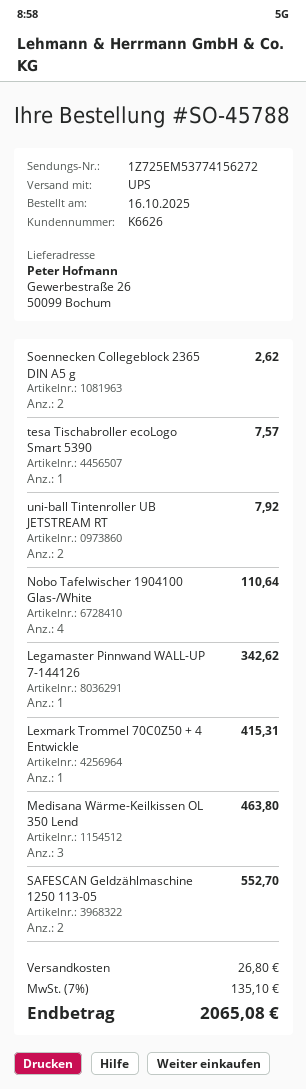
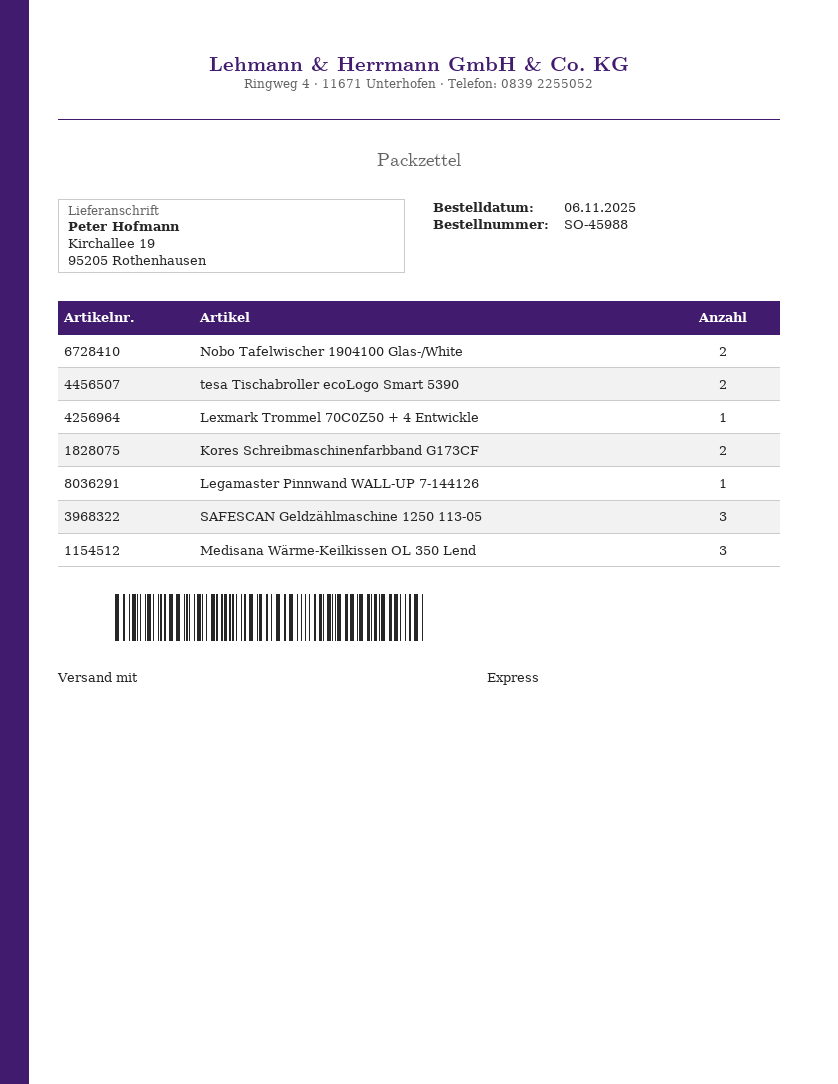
order number: SO-45788 -> SO-45988
order date: 2025-10-16 -> 2025-11-06
shipping method: UPS -> express
ship to: Gewerbestraße 26, 50099 Bochum -> Kirchallee 19, 95205 Rothenhausen
Soennecken Collegeblock 2365 DIN A5 g: 2 -> none
tesa Tischabroller ecoLogo Smart 5390: 1 -> 2
uni-ball Tintenroller UB JETSTREAM RT: 2 -> none
Nobo Tafelwischer 1904100 Glas-/White: 4 -> 2
SAFESCAN Geldzählmaschine 1250 113-05: 2 -> 3
Kores Schreibmaschinenfarbband G173CF: none -> 2

